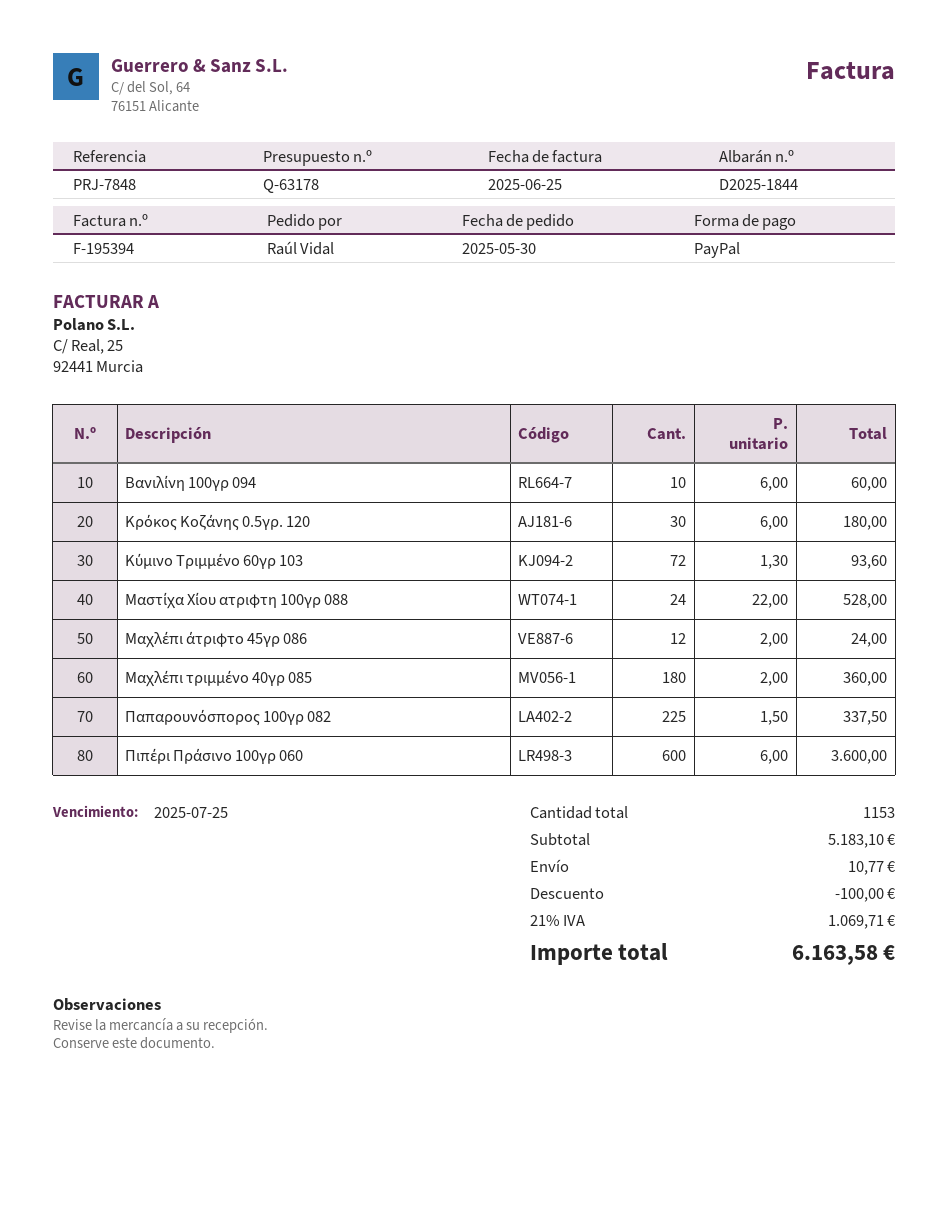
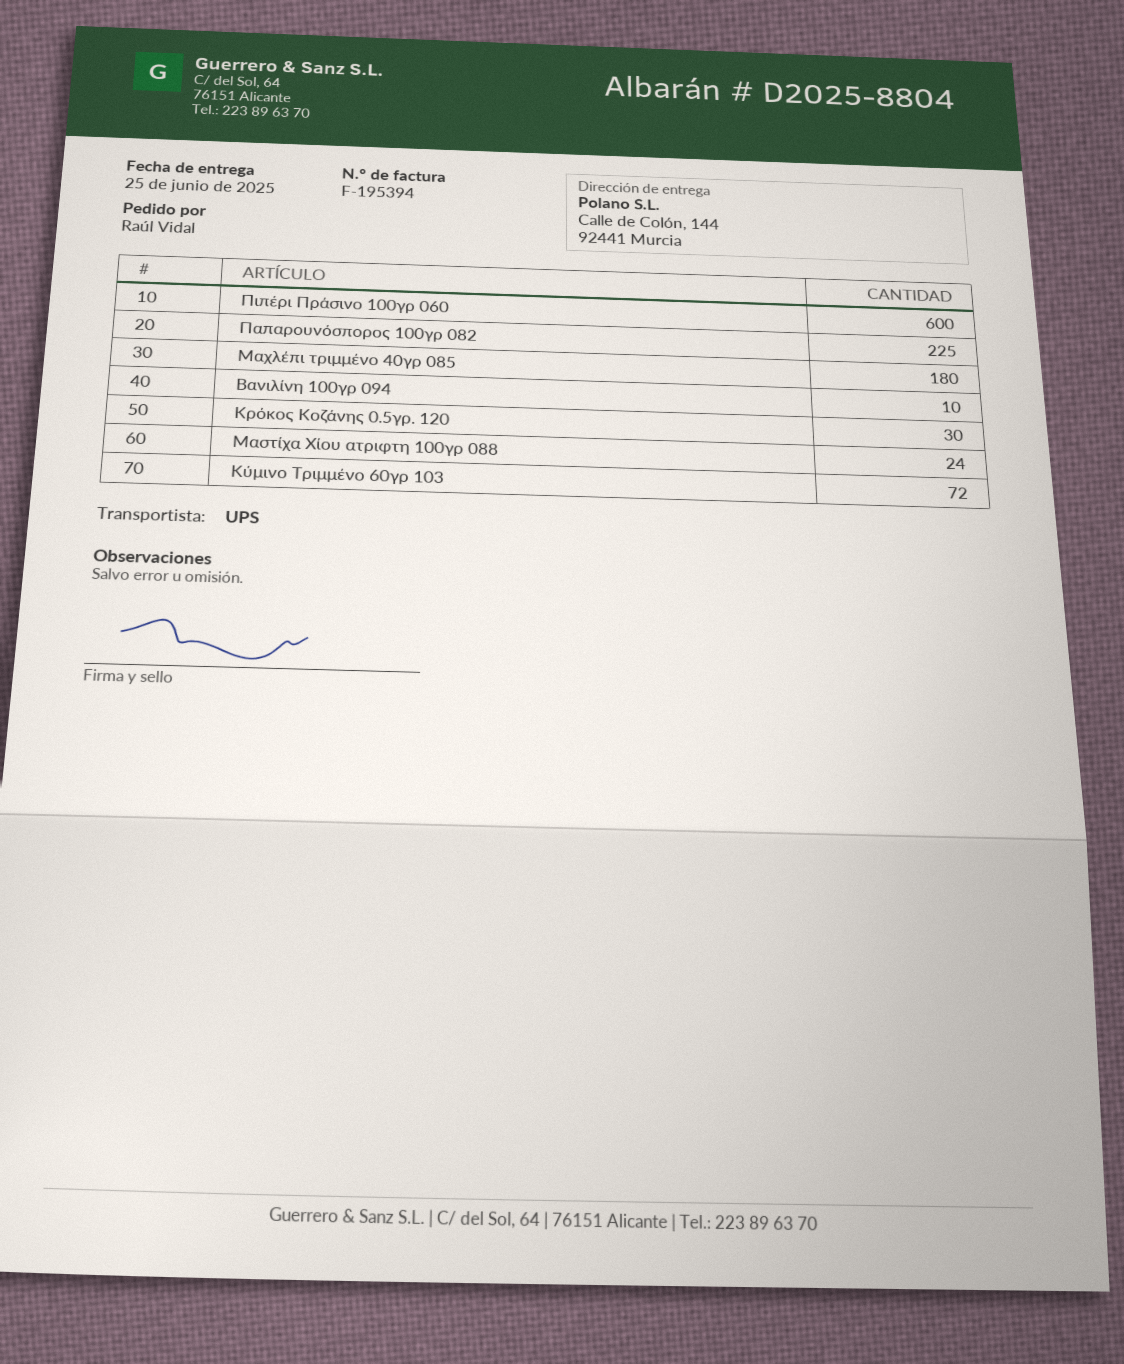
delivery note number: D2025-1844 -> D2025-8804
Μαχλέπι άτριφτο 45γρ 086: 12 -> none

